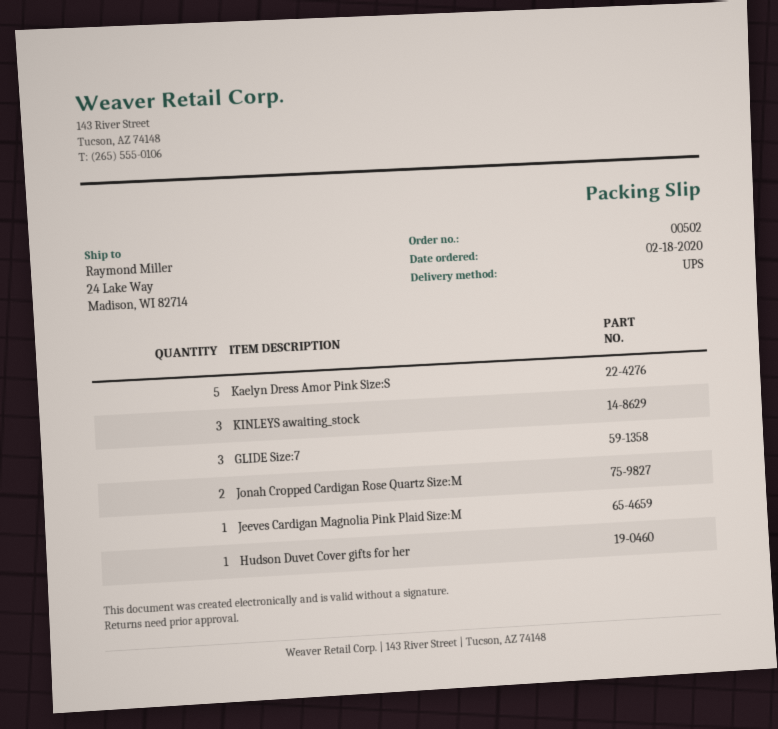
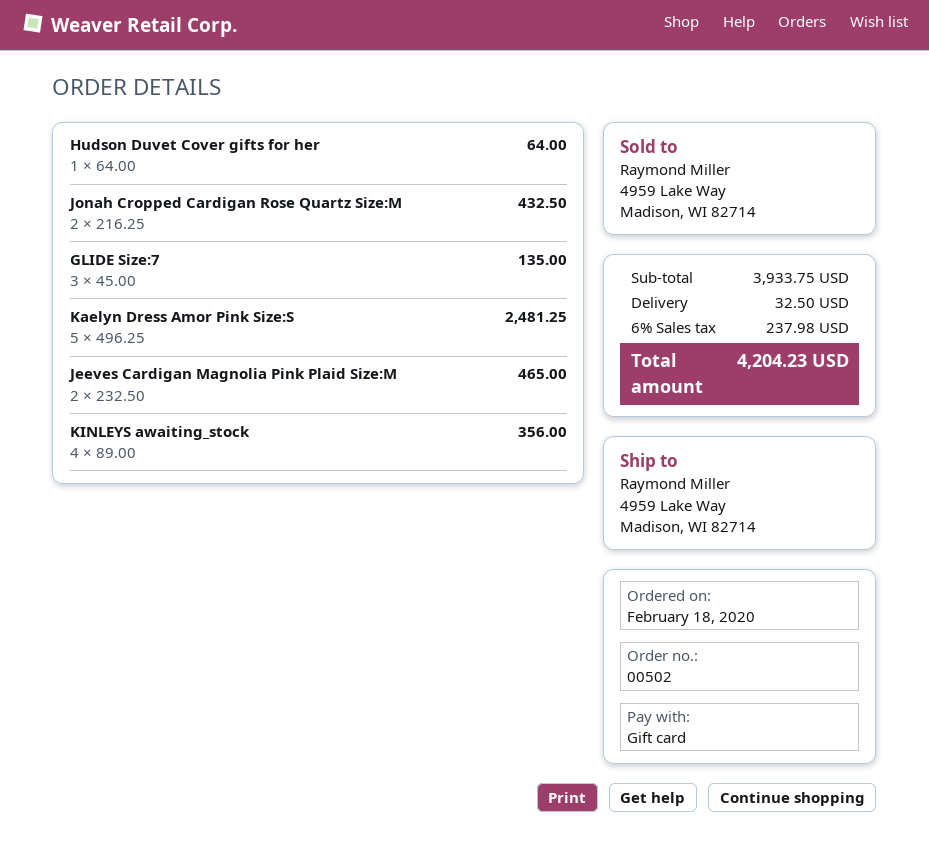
ship to: 24 Lake Way, Madison, WI 82714 -> 4959 Lake Way, Madison, WI 82714
KINLEYS awaiting_stock: 3 -> 4
Jeeves Cardigan Magnolia Pink Plaid Size:M: 1 -> 2

